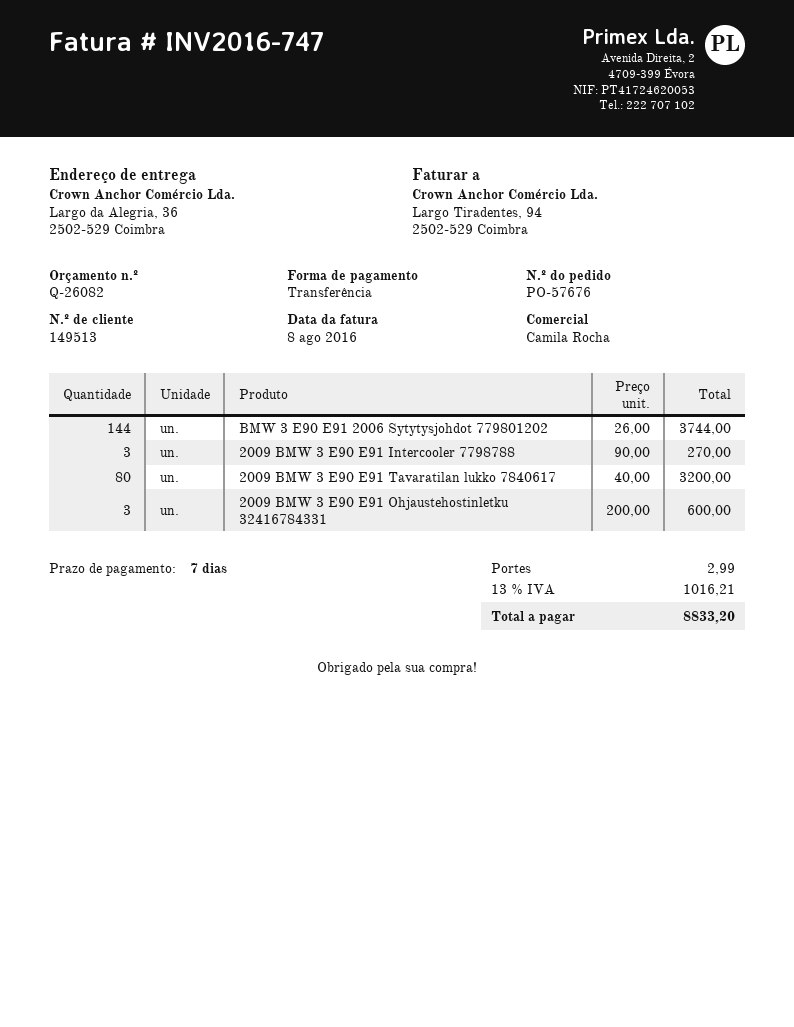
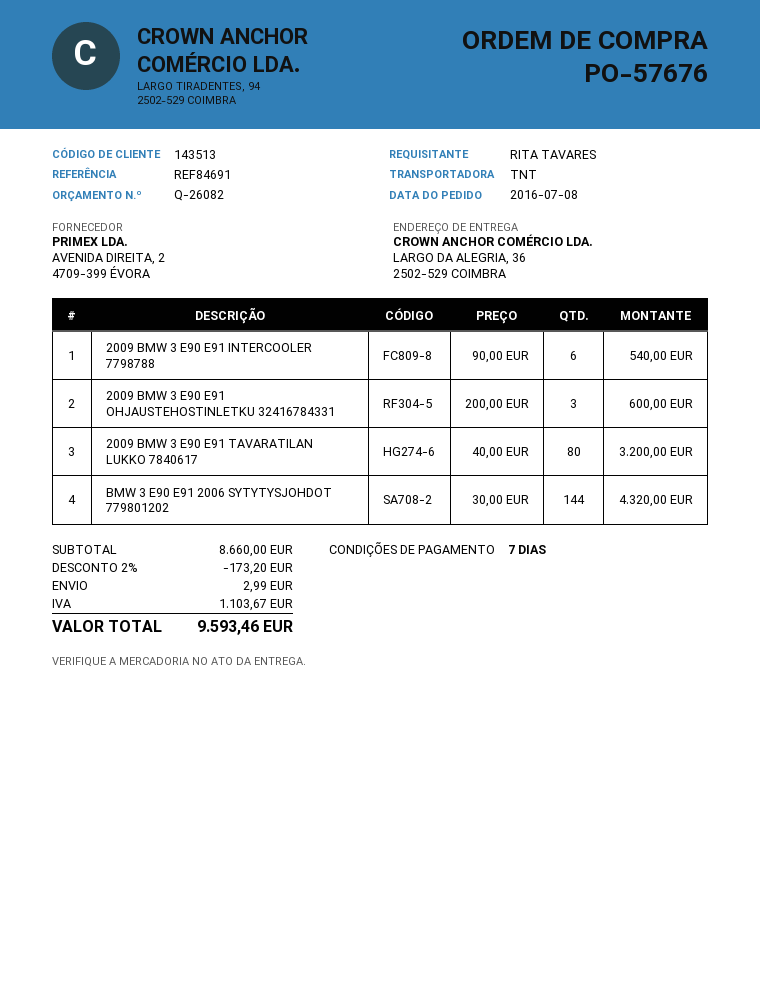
customer number: 149513 -> 143513
BMW 3 E90 E91 2006 Sytytysjohdot 779801202: 144 x 26.00 = 3744.00 -> 144 x 30.00 = 4320.00
2009 BMW 3 E90 E91 Intercooler 7798788: 3 x 90.00 = 270.00 -> 6 x 90.00 = 540.00
discount: none -> 2% = 173.20
tax: 1016.21 -> 1103.67
total: 8833.20 -> 9593.46

